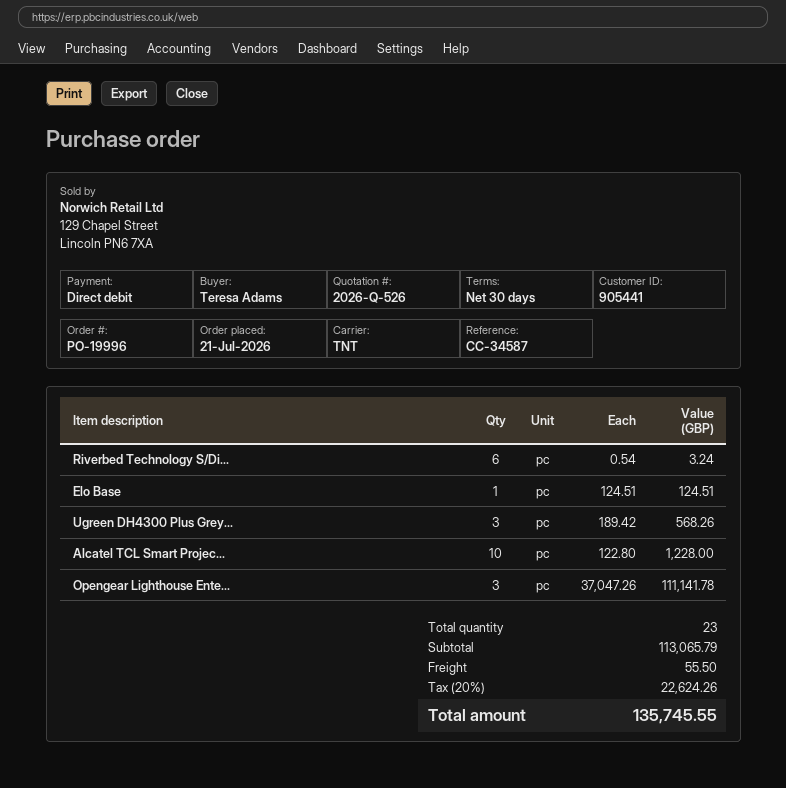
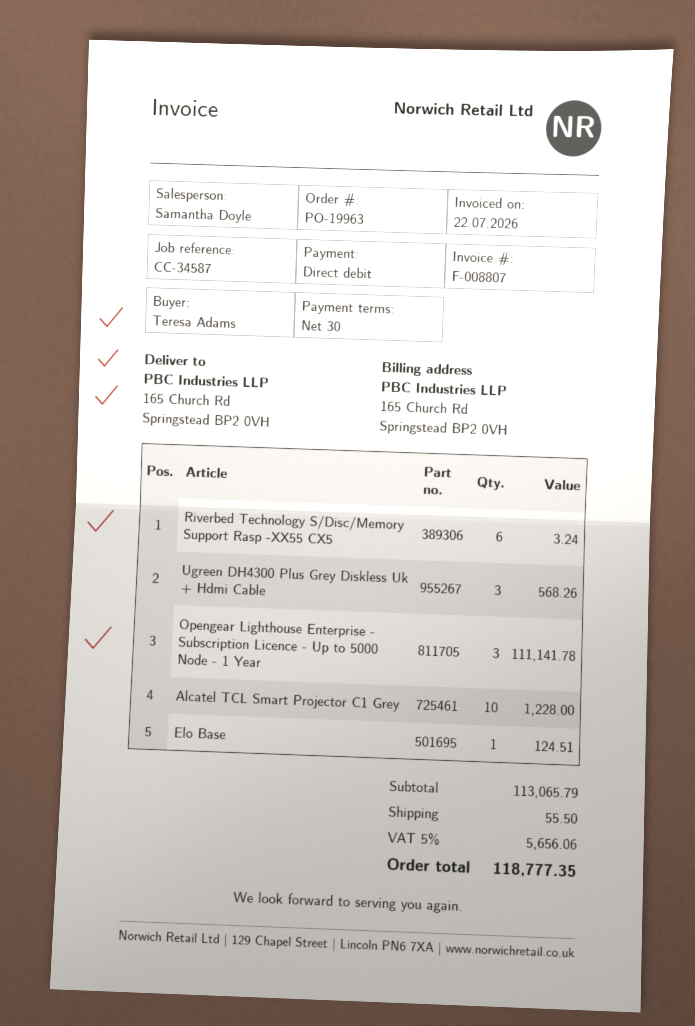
order number: PO-19996 -> PO-19963
tax: 20% = 22624.26 -> 5% = 5656.06
total: 135745.55 -> 118777.35

